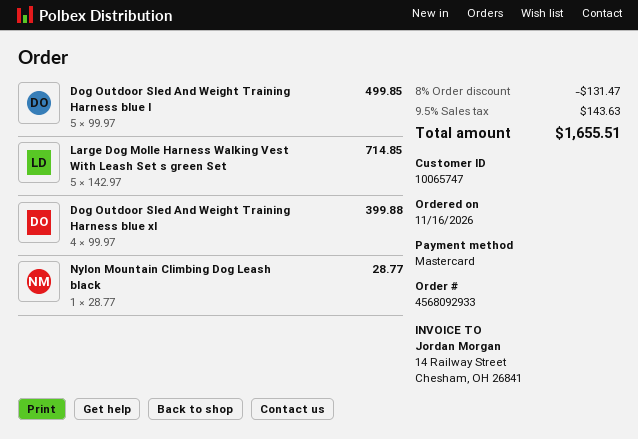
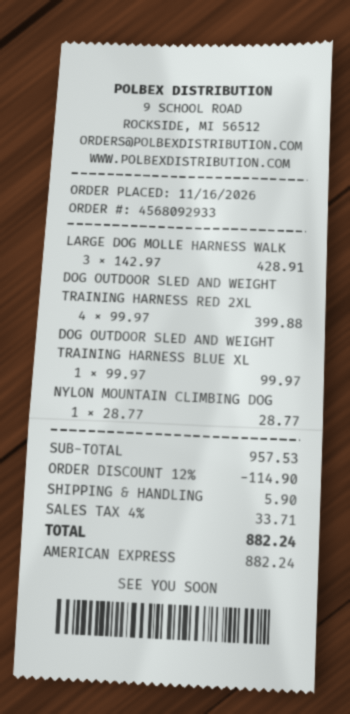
payment method: Mastercard -> American Express
Dog Outdoor Sled And Weight Training Harness blue l: 5 x 99.97 = 499.85 -> none
Large Dog Molle Harness Walking Vest With Leash Set s green Set: 5 x 142.97 = 714.85 -> 3 x 142.97 = 428.91
Dog Outdoor Sled And Weight Training Harness blue xl: 4 x 99.97 = 399.88 -> 1 x 99.97 = 99.97
DOG OUTDOOR SLED AND WEIGHT TRAINING HARNESS RED 2XL: none -> 4 x 99.97 = 399.88
discount: 8% = 131.47 -> 12% = 114.90
shipping: none -> 5.90
tax: 9.5% = 143.63 -> 4% = 33.71
total: 1655.51 -> 882.24

